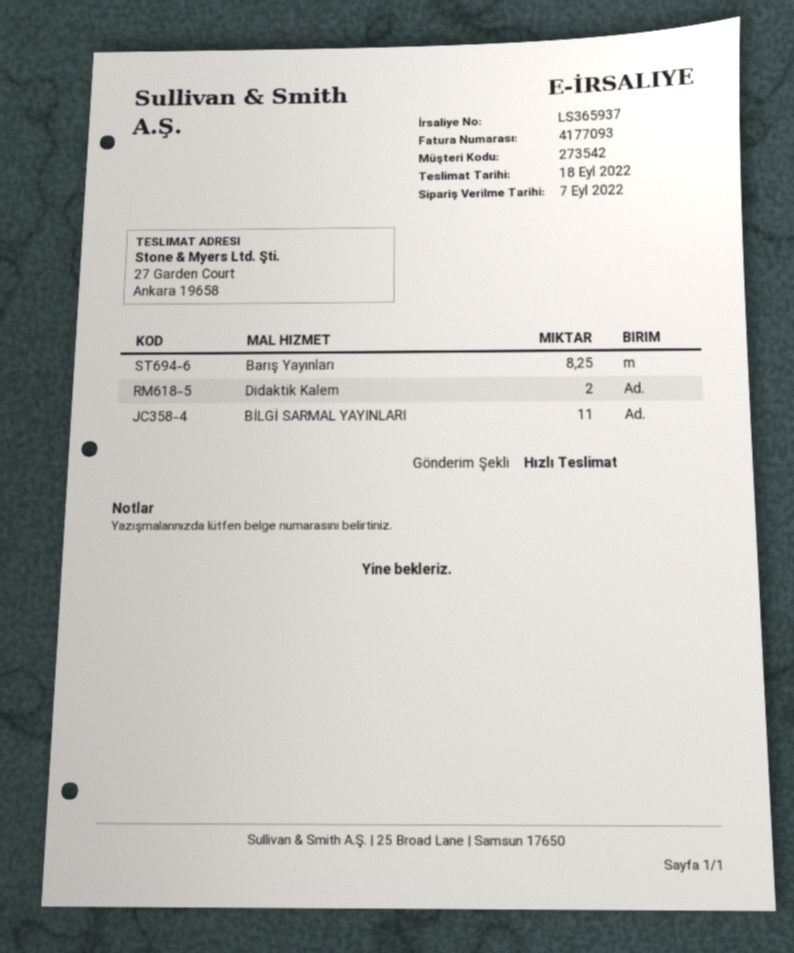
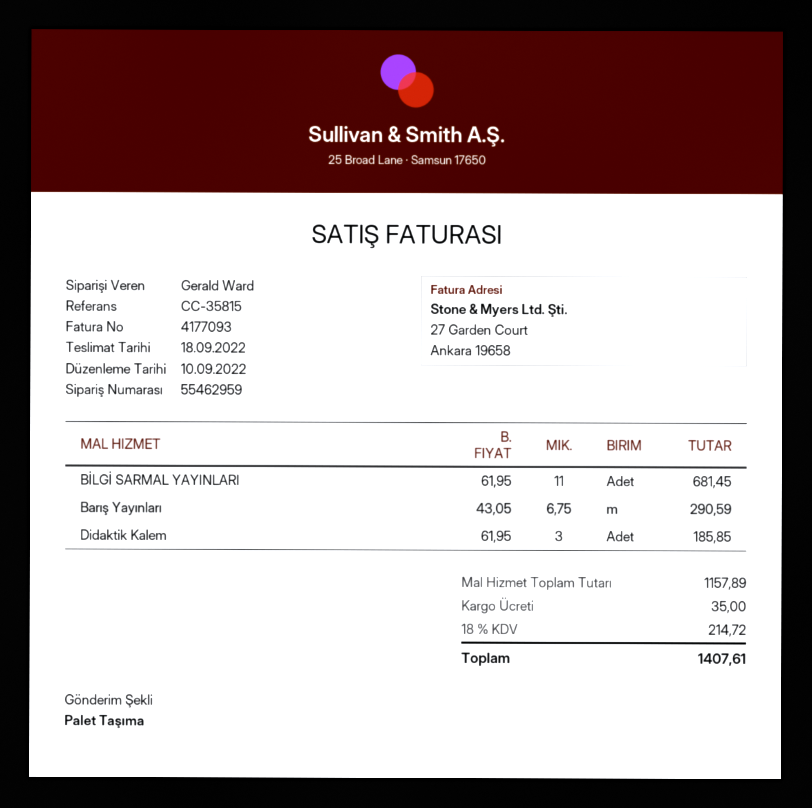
shipping method: express -> pallet freight
Barış Yayınları: 8.25 -> 6.75
Didaktik Kalem: 2 -> 3

